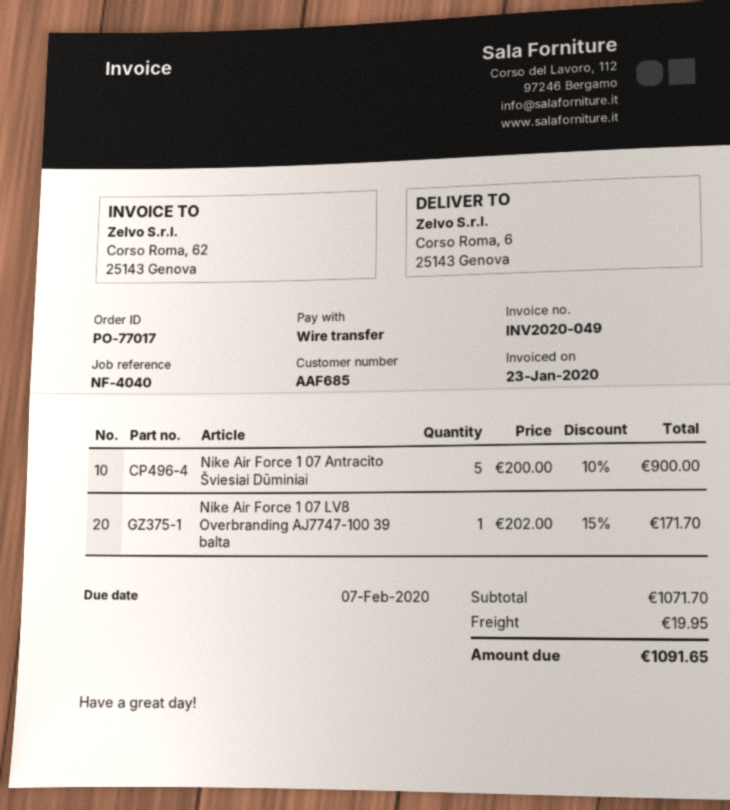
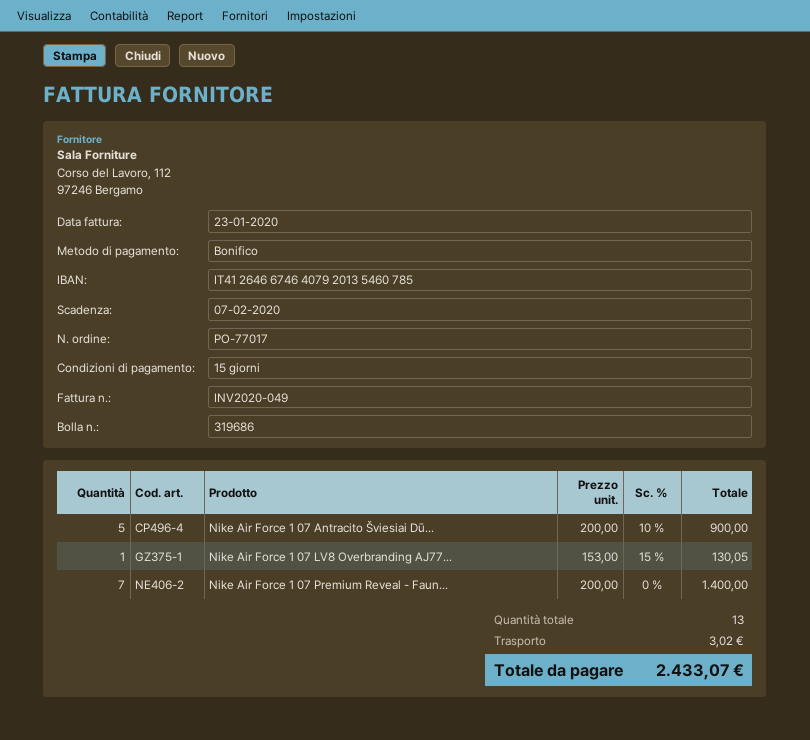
Nike Air Force 1 07 LV8 Overbranding AJ7747-100 39 balta: 1 x 202.00 - 15% = 171.70 -> 1 x 153.00 - 15% = 130.05
Nike Air Force 1 07 Premium Reveal - Faun...: none -> 7 x 200.00 = 1400.00
shipping: 19.95 -> 3.02
total: 1091.65 -> 2433.07

